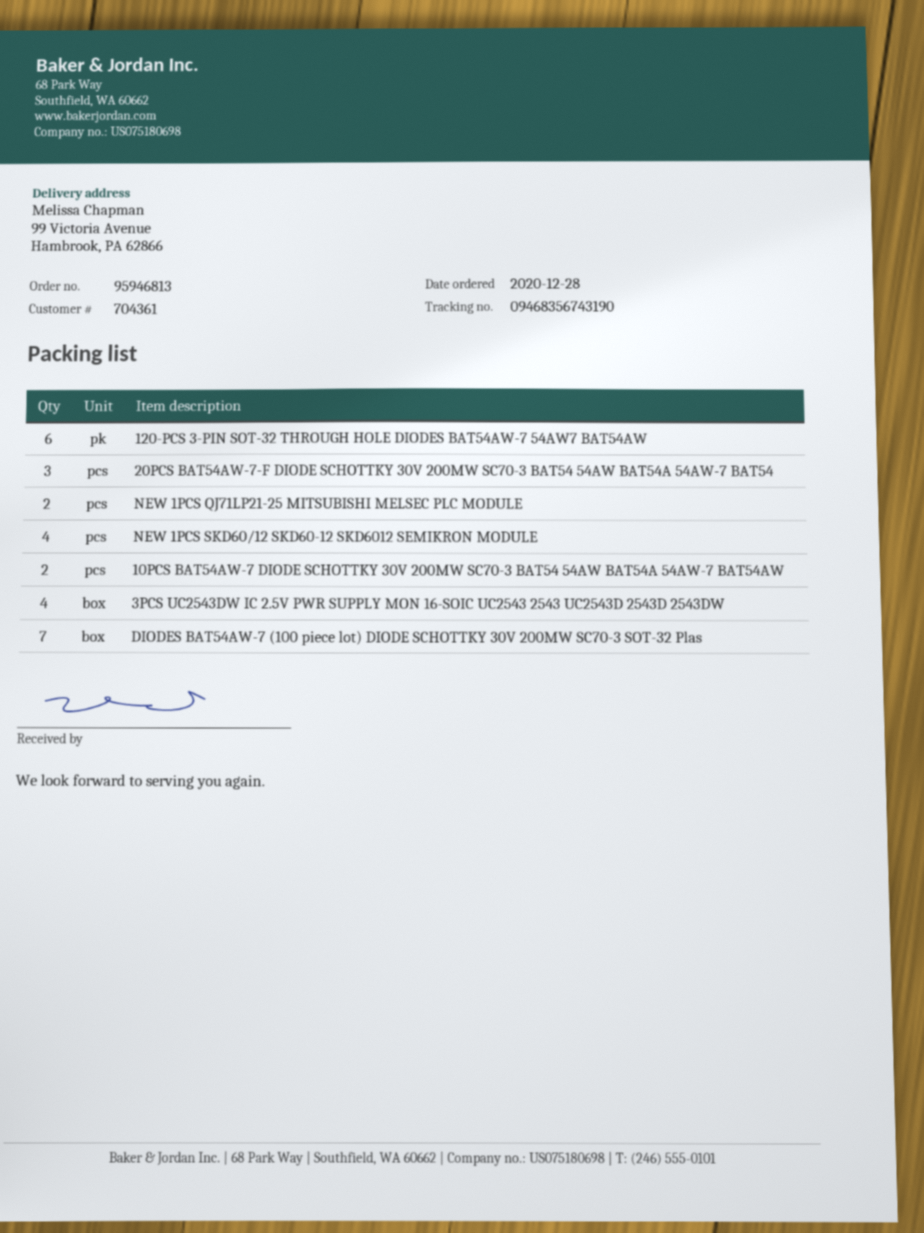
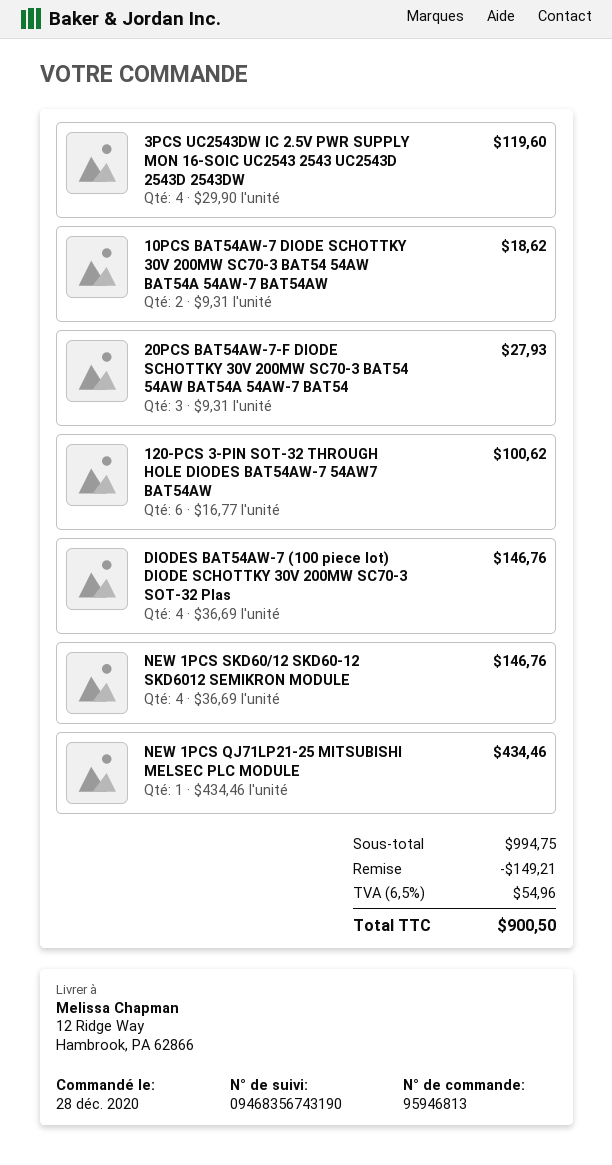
ship to: 99 Victoria Avenue, Hambrook, PA 62866 -> 12 Ridge Way, Hambrook, PA 62866
NEW 1PCS QJ71LP21-25 MITSUBISHI MELSEC PLC MODULE: 2 -> 1
DIODES BAT54AW-7 (100 piece lot) DIODE SCHOTTKY 30V 200MW SC70-3 SOT-32 Plas: 7 -> 4

